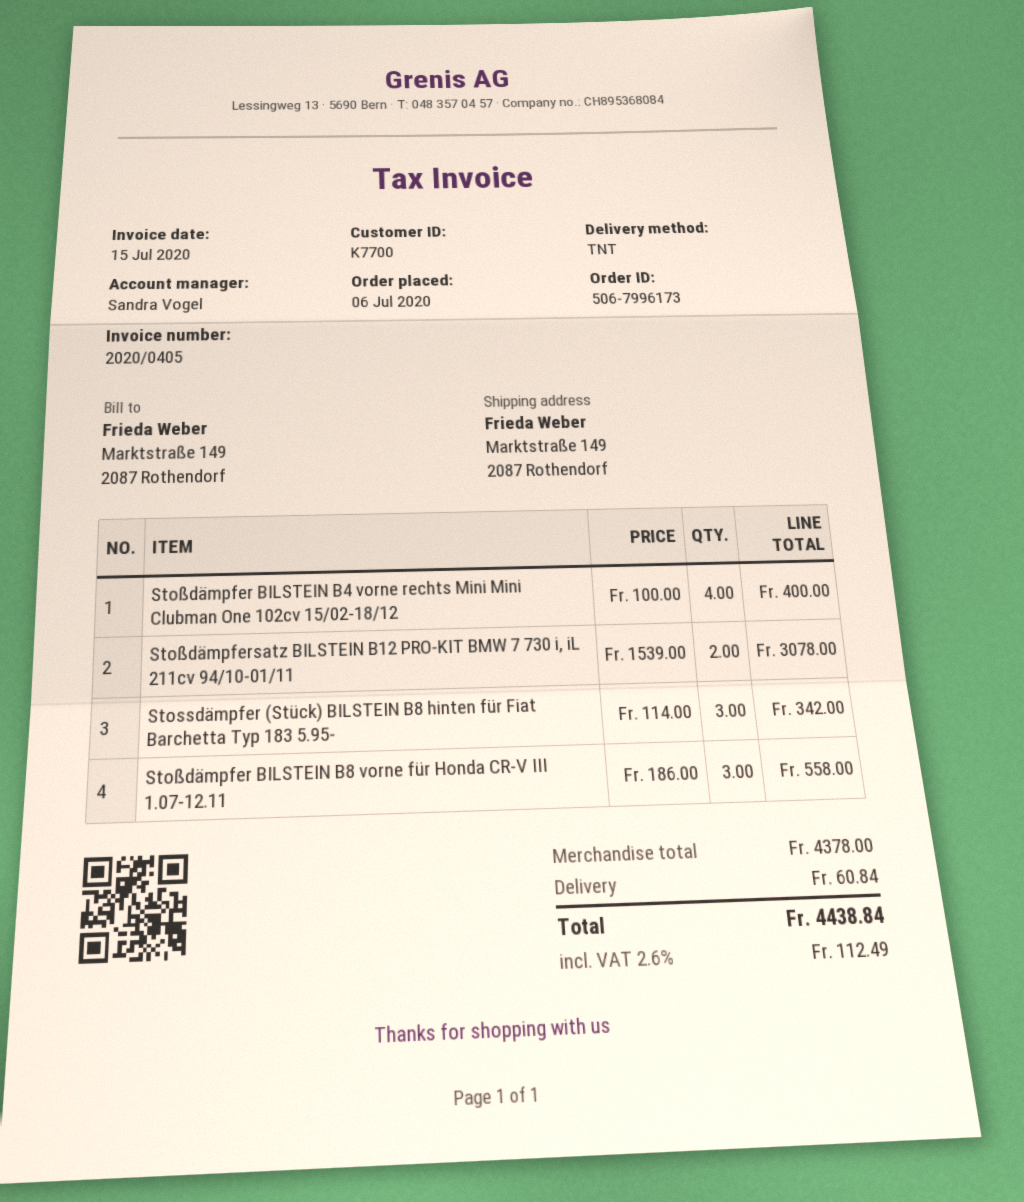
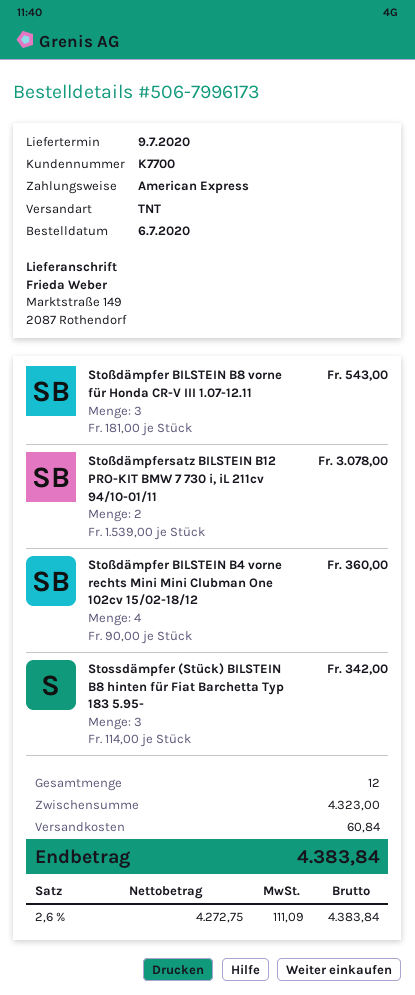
Stoßdämpfer BILSTEIN B4 vorne rechts Mini Mini Clubman One 102cv 15/02-18/12: 4 x 100.00 = 400.00 -> 4 x 90.00 = 360.00
Stoßdämpfer BILSTEIN B8 vorne für Honda CR-V III 1.07-12.11: 3 x 186.00 = 558.00 -> 3 x 181.00 = 543.00
subtotal: 4378.00 -> 4323.00
tax: 2.6% = 112.49 -> 2.6% = 111.09
total: 4438.84 -> 4383.84

